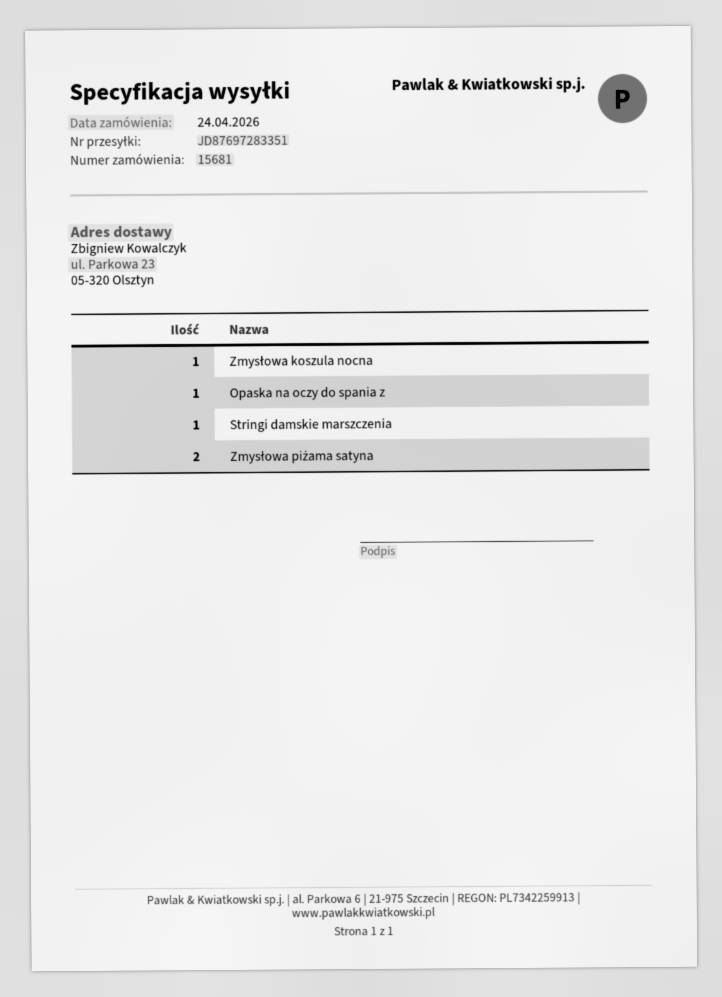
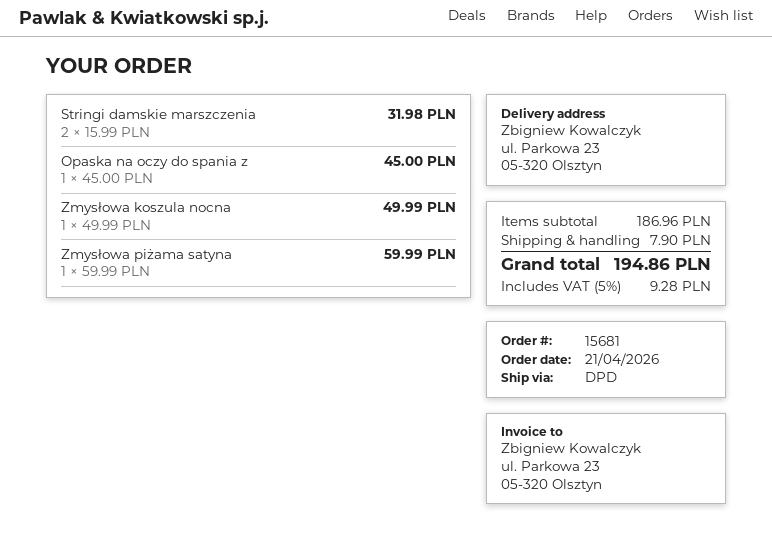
order date: 2026-04-24 -> 2026-04-21
Stringi damskie marszczenia: 1 -> 2
Zmysłowa piżama satyna: 2 -> 1

